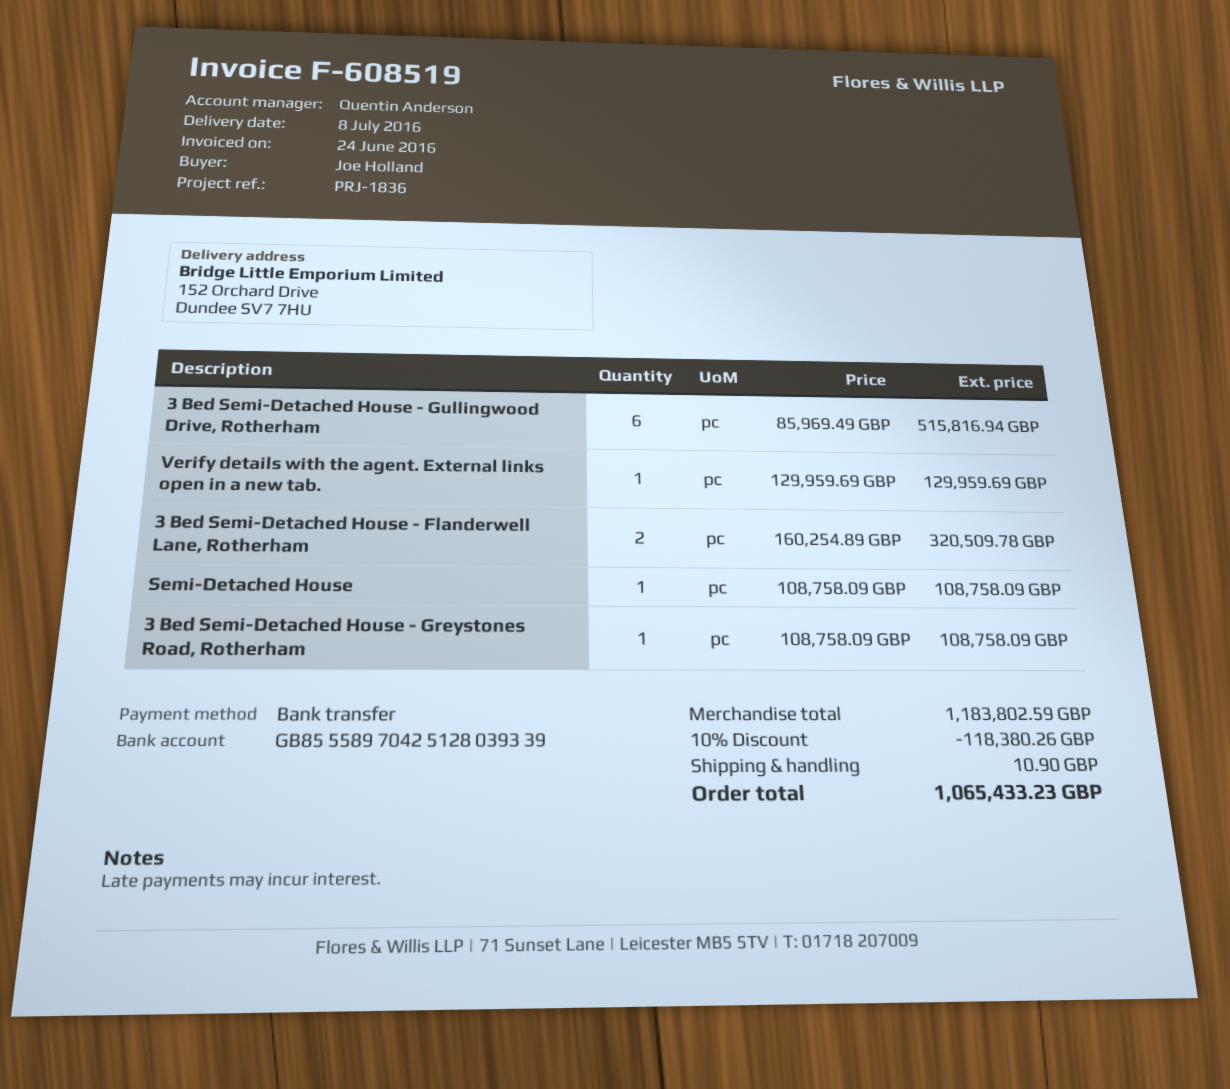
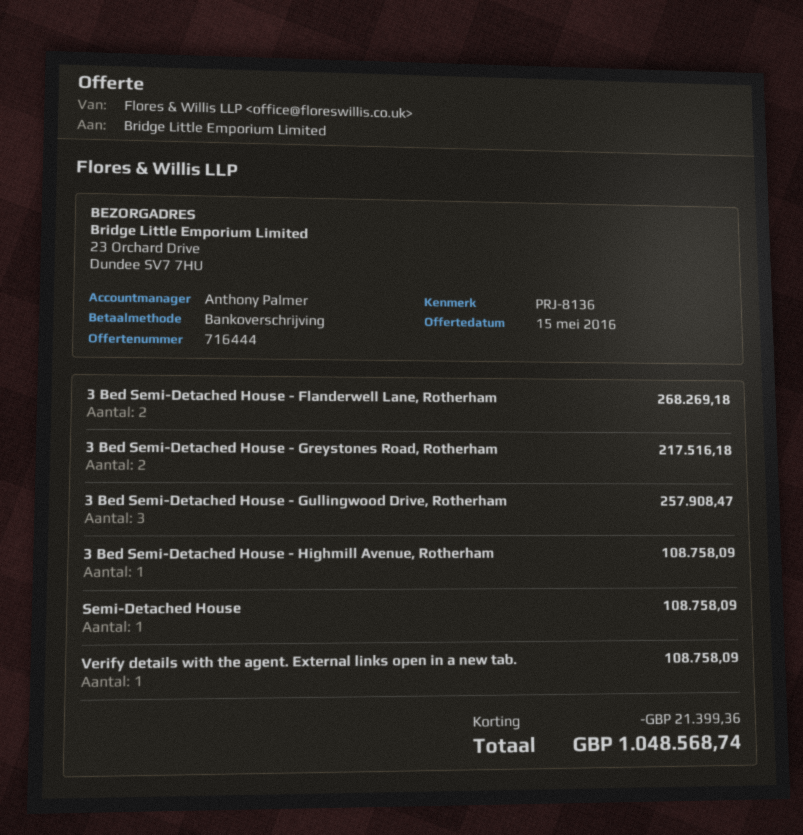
reference: PRJ-1836 -> PRJ-8136
sales rep: Quentin Anderson -> Anthony Palmer
ship to: 152 Orchard Drive, Dundee SV7 7HU -> 23 Orchard Drive, Dundee SV7 7HU
3 Bed Semi-Detached House - Gullingwood Drive, Rotherham: 6 for 515816.94 -> 3 for 257908.47
Verify details with the agent. External links open in a new tab.: 1 for 129959.69 -> 1 for 108758.09
3 Bed Semi-Detached House - Flanderwell Lane, Rotherham: 2 for 320509.78 -> 2 for 268269.18
3 Bed Semi-Detached House - Greystones Road, Rotherham: 1 for 108758.09 -> 2 for 217516.18
3 Bed Semi-Detached House - Highmill Avenue, Rotherham: none -> 1 for 108758.09
discount: 118380.26 -> 21399.36
shipping: 10.90 -> none
total: 1065433.23 -> 1048568.74

